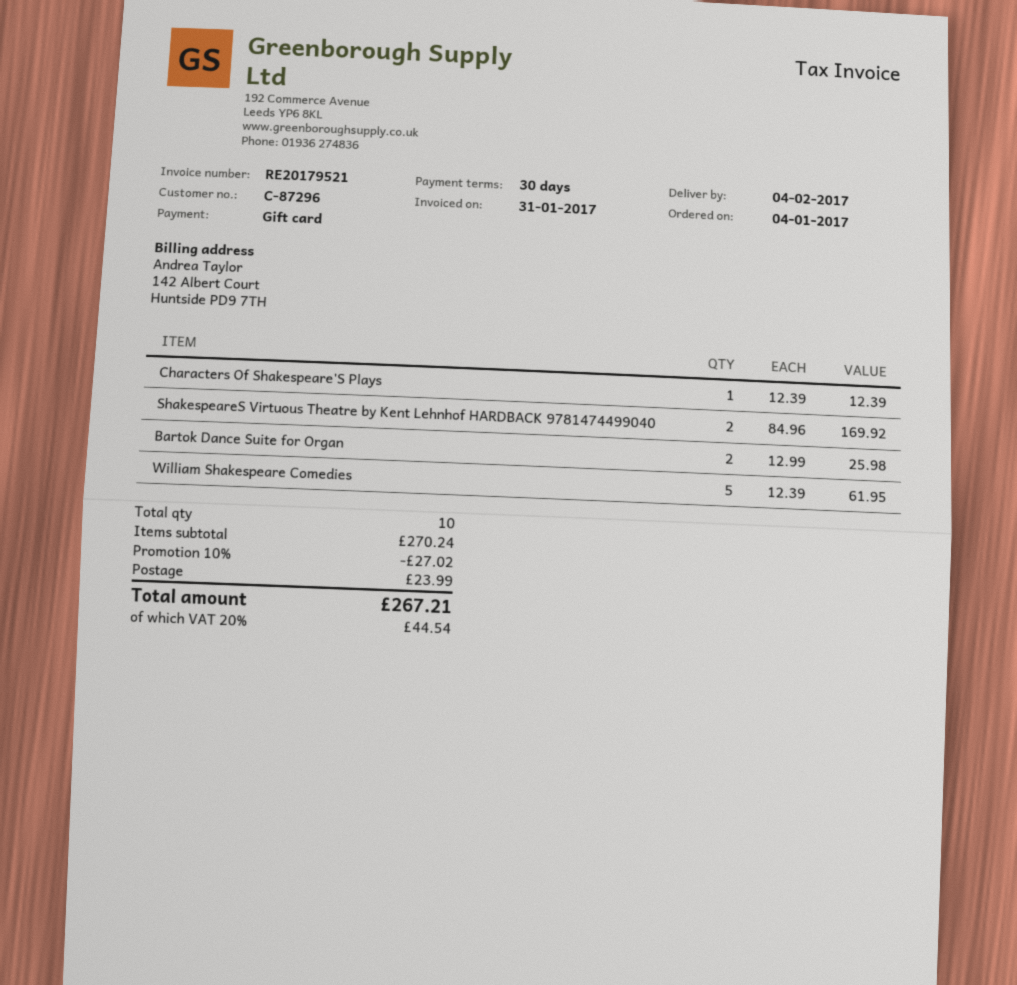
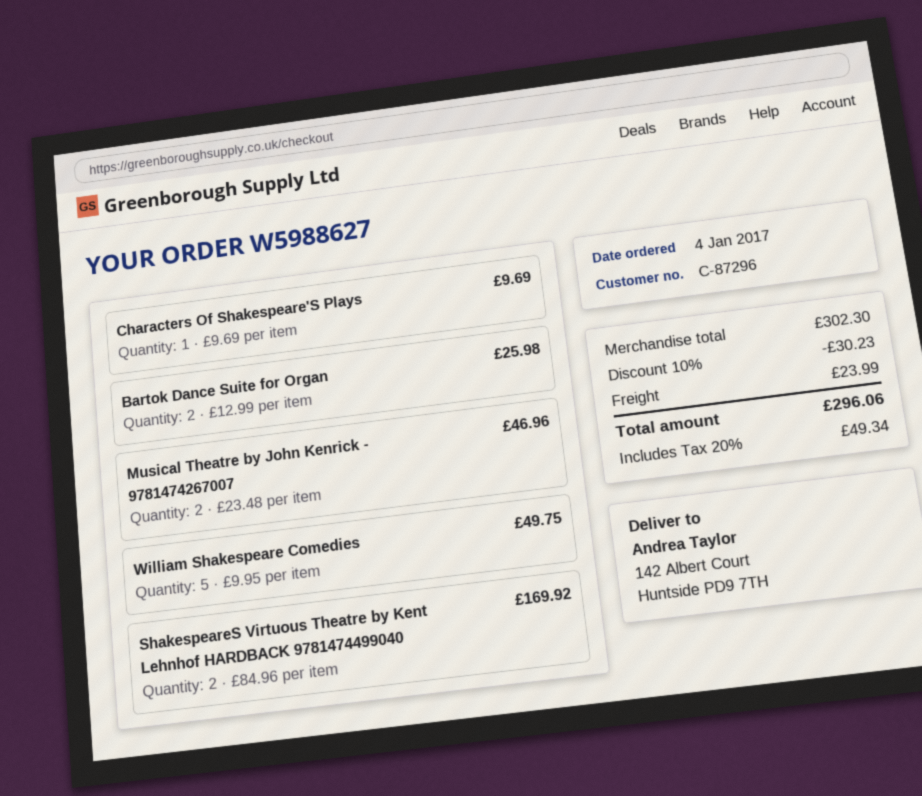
Characters Of Shakespeare'S Plays: 1 x 12.39 = 12.39 -> 1 x 9.69 = 9.69
William Shakespeare Comedies: 5 x 12.39 = 61.95 -> 5 x 9.95 = 49.75
Musical Theatre by John Kenrick - 9781474267007: none -> 2 x 23.48 = 46.96
subtotal: 270.24 -> 302.30
discount: 10% = 27.02 -> 10% = 30.23
tax: 20% = 44.54 -> 20% = 49.34
total: 267.21 -> 296.06

